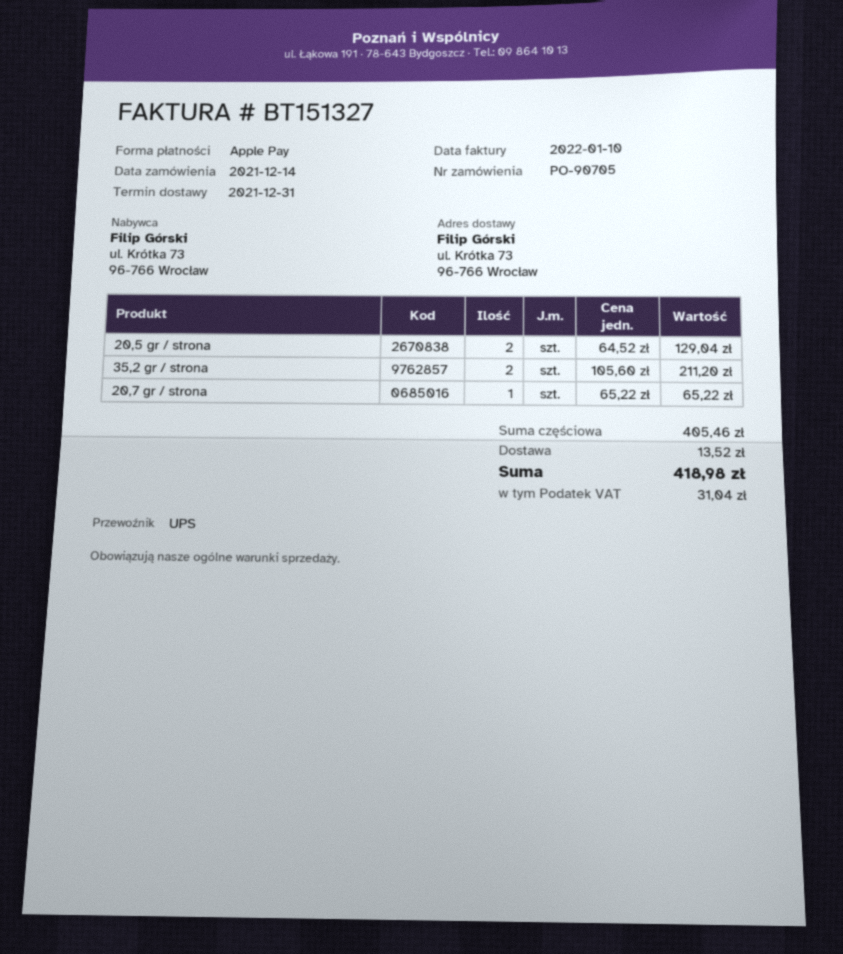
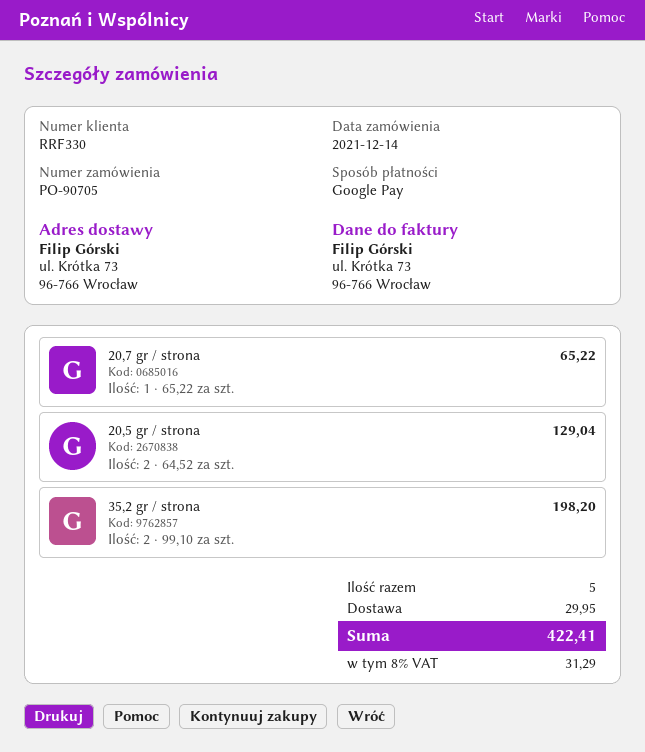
payment method: Apple Pay -> Google Pay
35,2 gr / strona: 2 x 105.60 = 211.20 -> 2 x 99.10 = 198.20
shipping: 13.52 -> 29.95
tax: 31.04 -> 31.29
total: 418.98 -> 422.41

